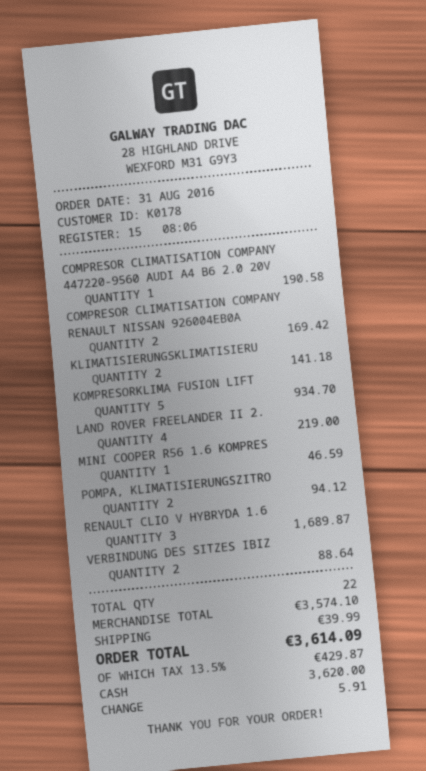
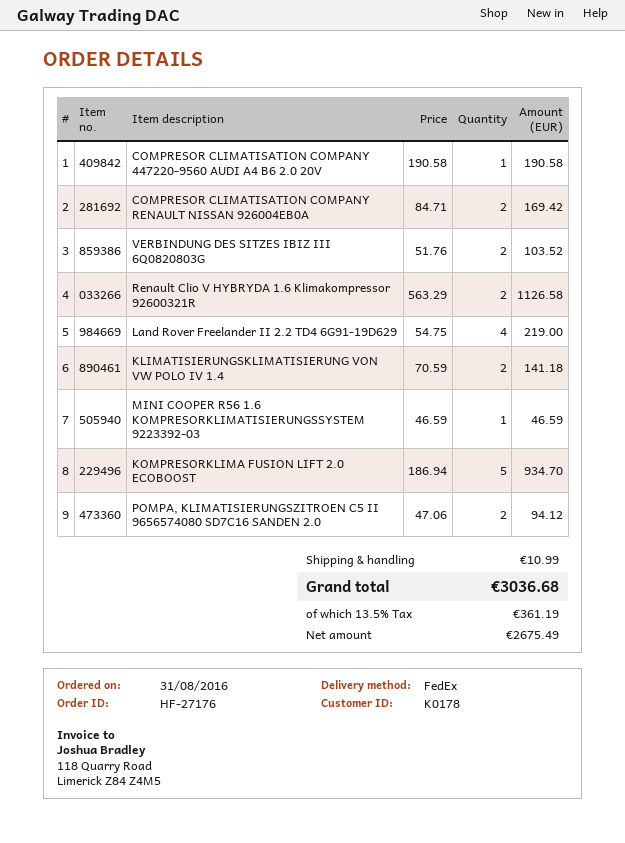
RENAULT CLIO V HYBRYDA 1.6: 3 for 1689.87 -> 2 for 1126.58
VERBINDUNG DES SITZES IBIZ: 2 for 88.64 -> 2 for 103.52
shipping: 39.99 -> 10.99
tax: 13.5% = 429.87 -> 13.5% = 361.19
total: 3614.09 -> 3036.68

